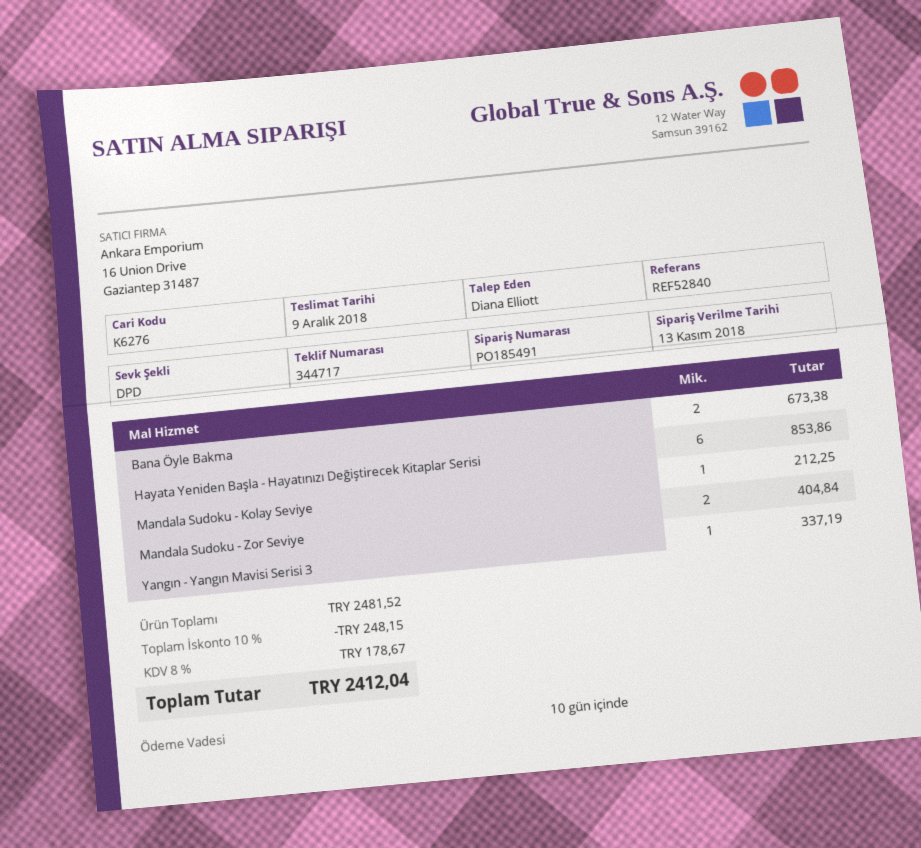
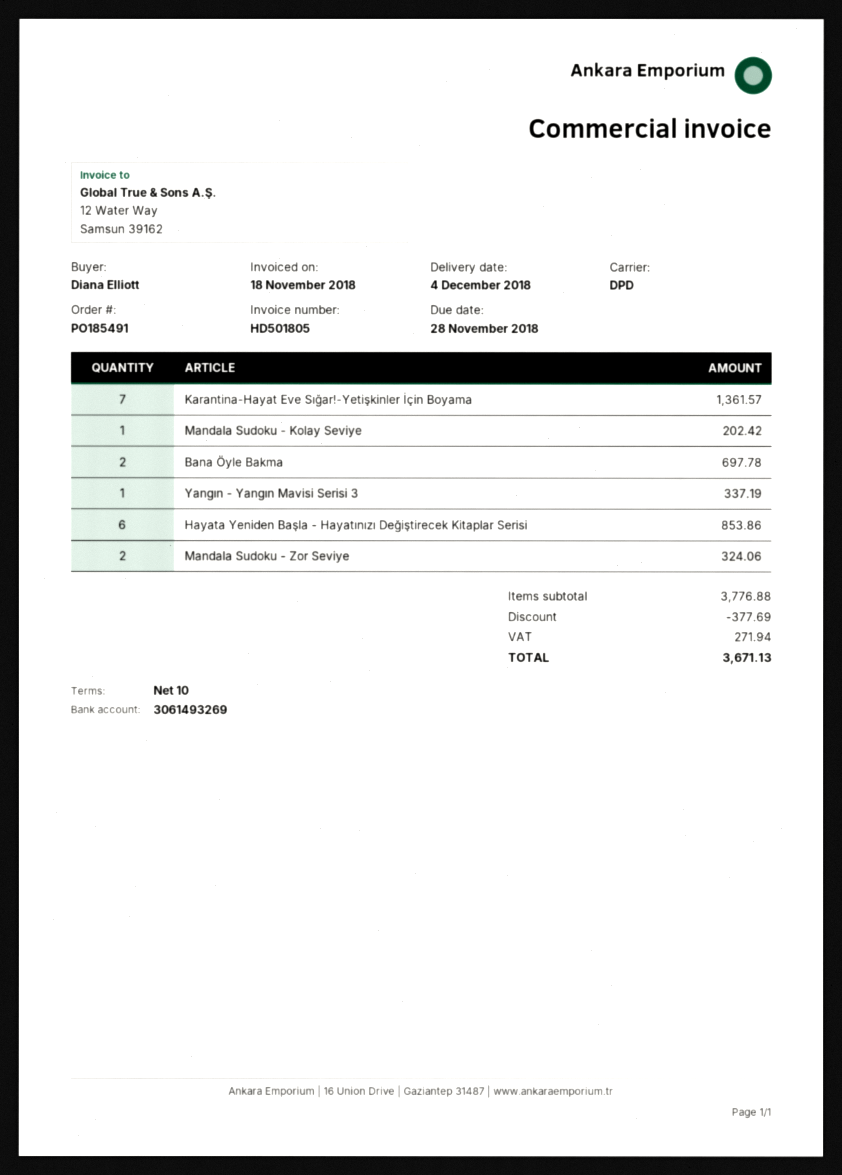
delivery date: 2018-12-09 -> 2018-12-04
Bana Öyle Bakma: 2 for 673.38 -> 2 for 697.78
Mandala Sudoku - Kolay Seviye: 1 for 212.25 -> 1 for 202.42
Mandala Sudoku - Zor Seviye: 2 for 404.84 -> 2 for 324.06
Karantina-Hayat Eve Sığar!-Yetişkinler İçin Boyama: none -> 7 for 1361.57
subtotal: 2481.52 -> 3776.88
discount: 248.15 -> 377.69
tax: 178.67 -> 271.94
total: 2412.04 -> 3671.13

